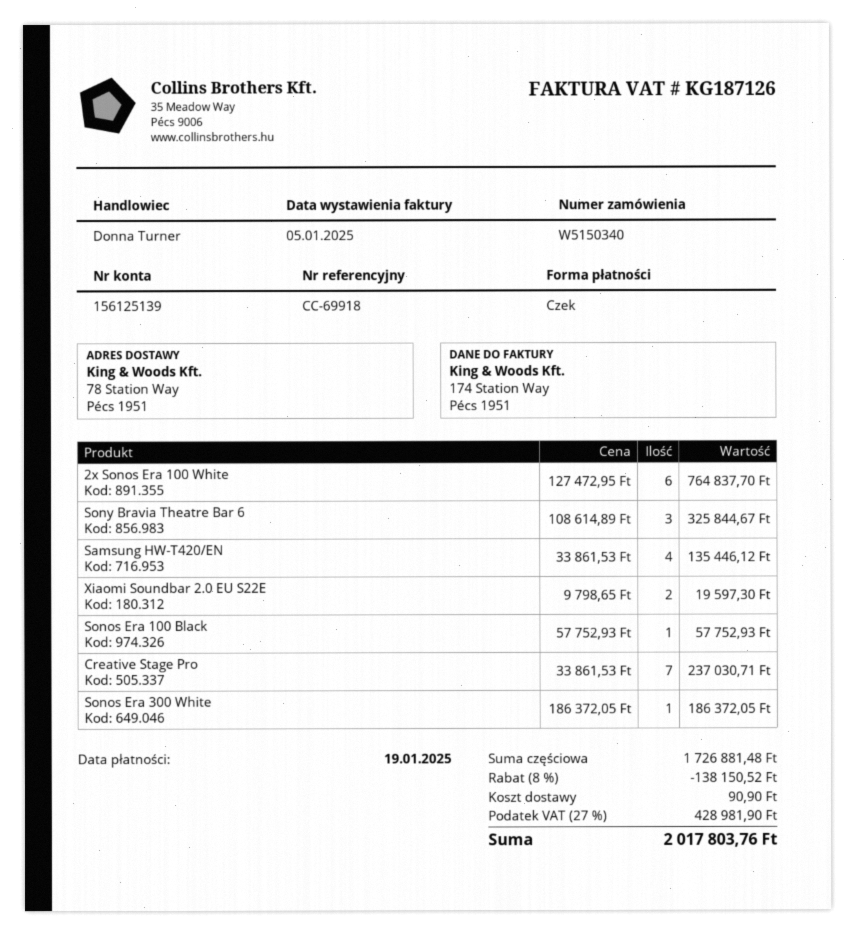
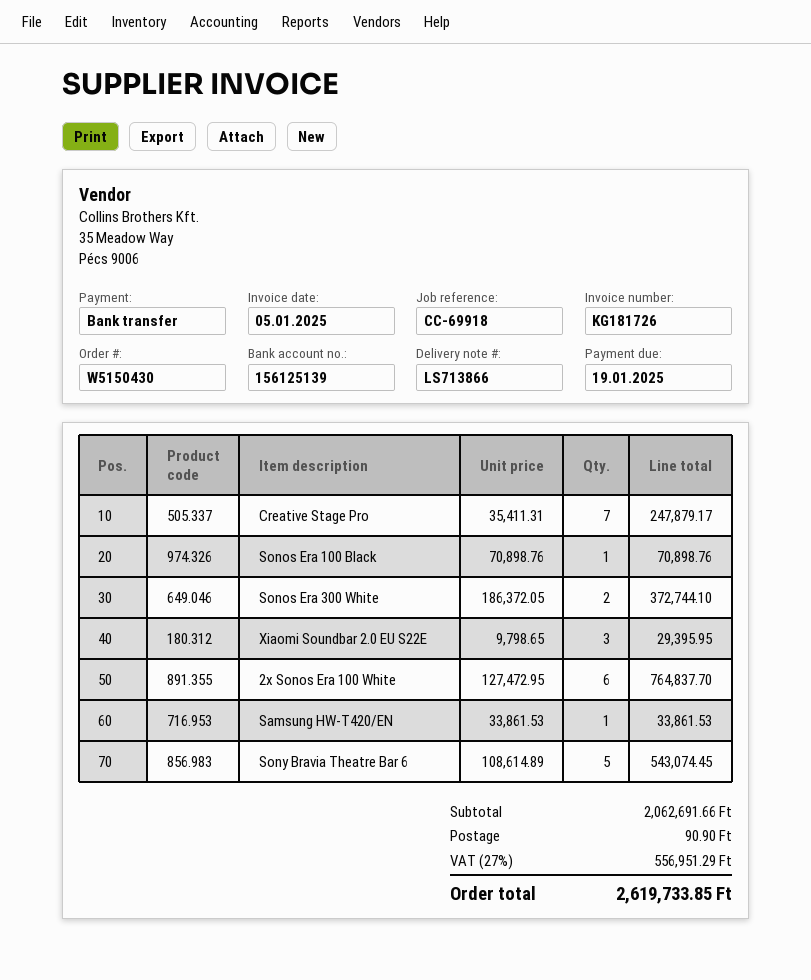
order number: W5150340 -> W5150430
invoice number: KG187126 -> KG181726
payment method: cheque -> bank transfer
Sony Bravia Theatre Bar 6: 3 x 108614.89 = 325844.67 -> 5 x 108614.89 = 543074.45
Samsung HW-T420/EN: 4 x 33861.53 = 135446.12 -> 1 x 33861.53 = 33861.53
Xiaomi Soundbar 2.0 EU S22E: 2 x 9798.65 = 19597.30 -> 3 x 9798.65 = 29395.95
Sonos Era 100 Black: 1 x 57752.93 = 57752.93 -> 1 x 70898.76 = 70898.76
Creative Stage Pro: 7 x 33861.53 = 237030.71 -> 7 x 35411.31 = 247879.17
Sonos Era 300 White: 1 x 186372.05 = 186372.05 -> 2 x 186372.05 = 372744.10
subtotal: 1726881.48 -> 2062691.66
discount: 8% = 138150.52 -> none
tax: 27% = 428981.90 -> 27% = 556951.29
total: 2017803.76 -> 2619733.85

